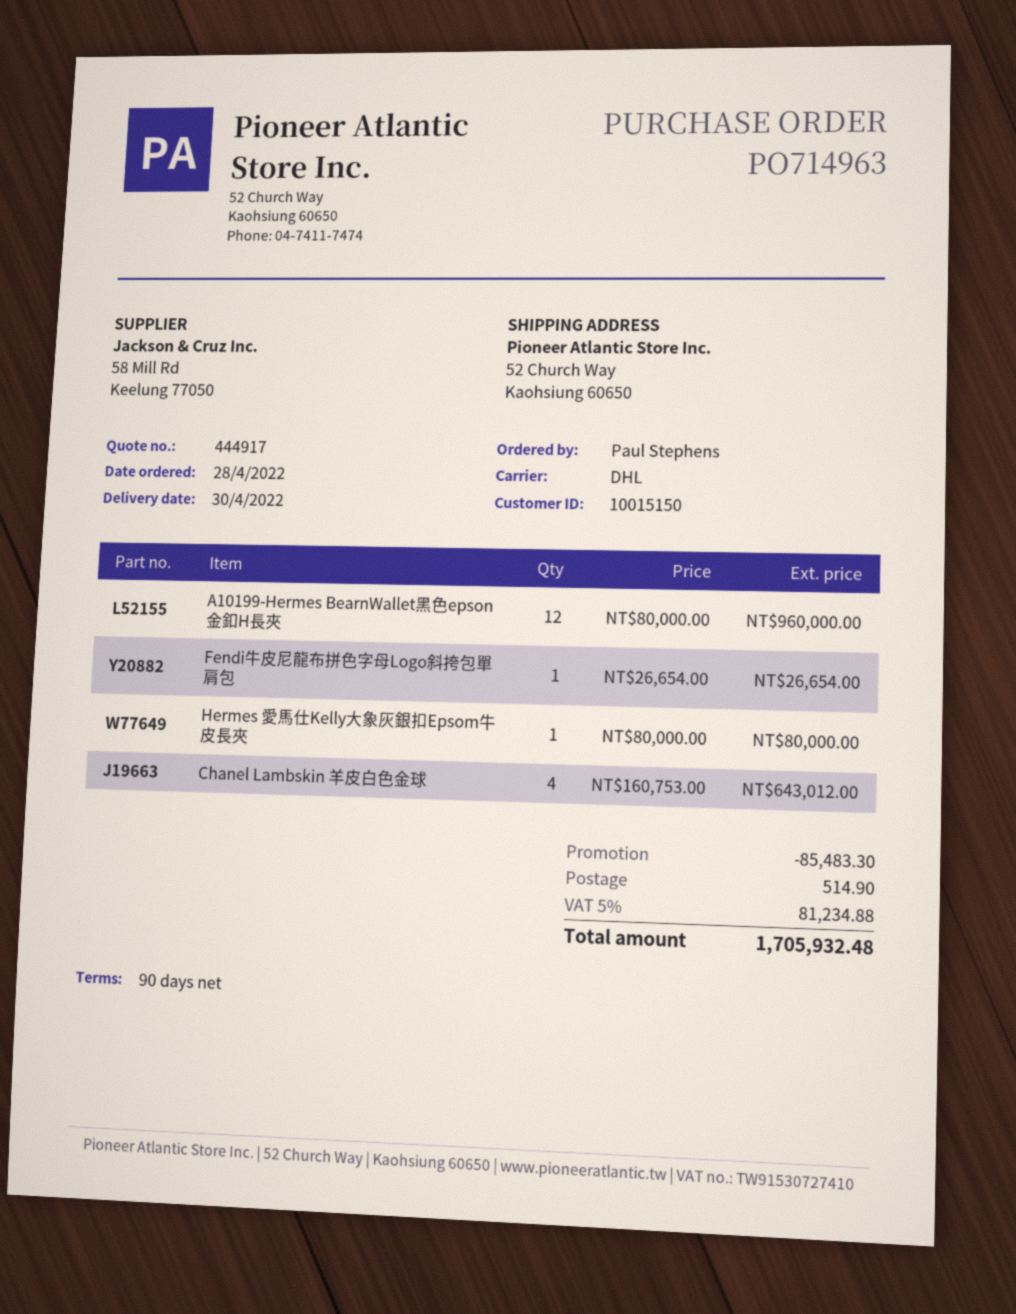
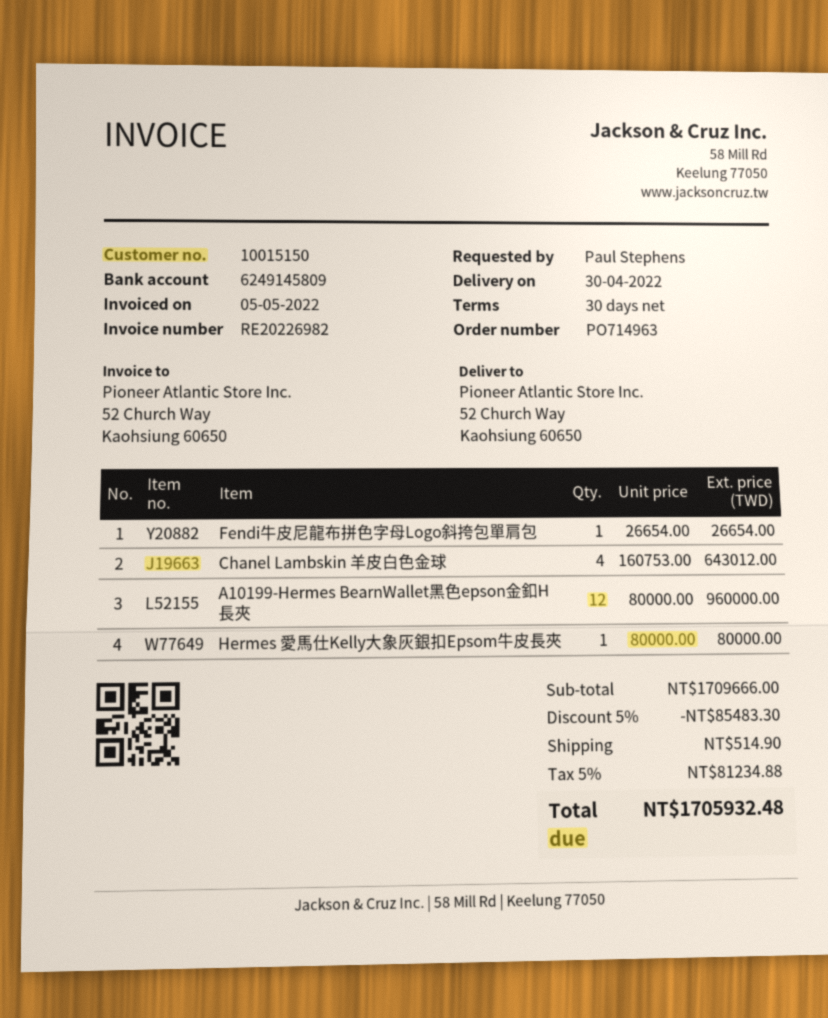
payment terms: 90 days -> 30 days

